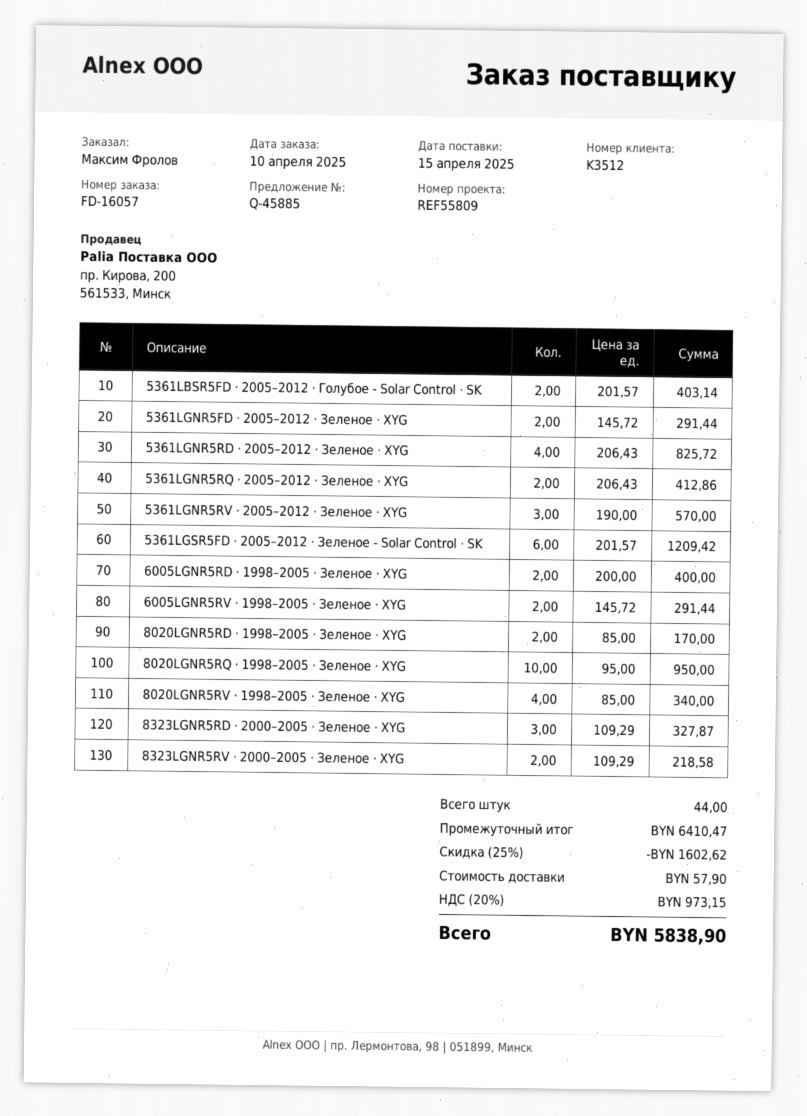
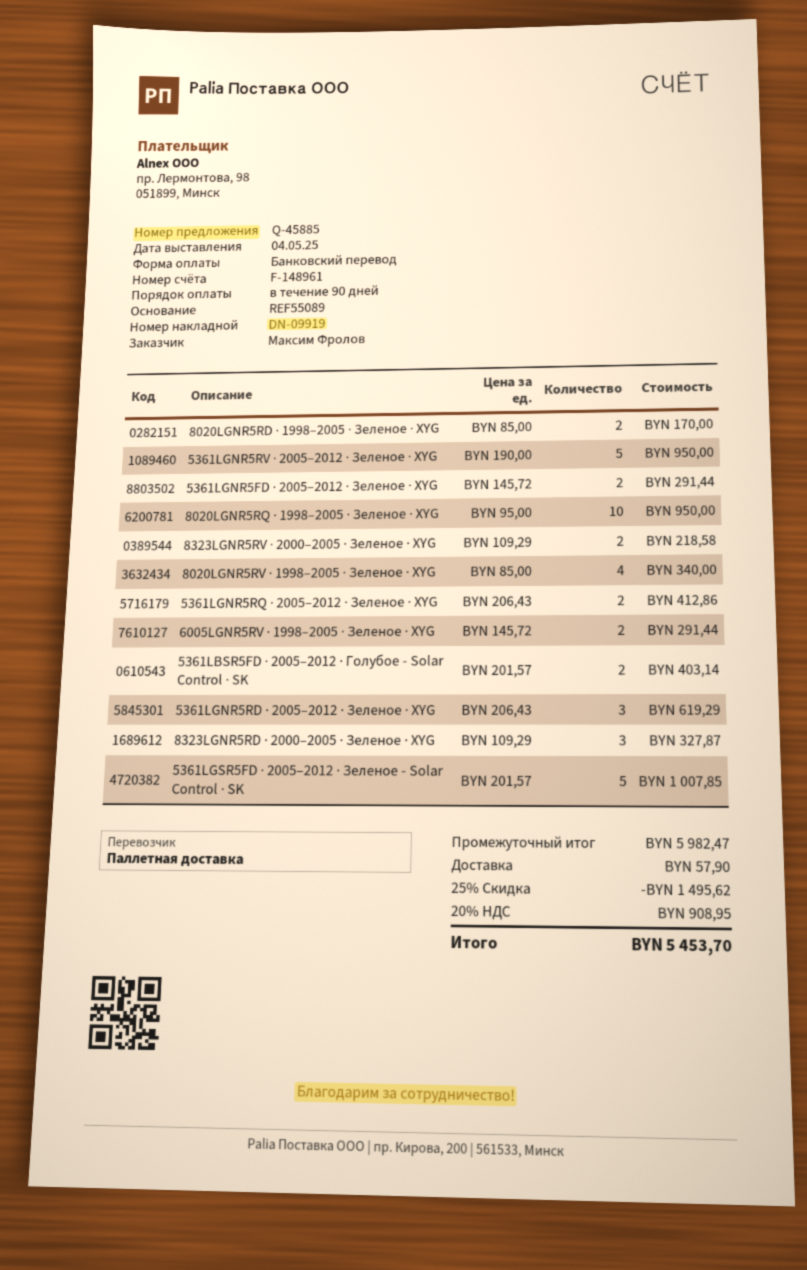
reference: REF55809 -> REF55089
5361LGNR5RD · 2005–2012 · Зеленое · XYG: 4 x 206.43 = 825.72 -> 3 x 206.43 = 619.29
5361LGNR5RV · 2005–2012 · Зеленое · XYG: 3 x 190.00 = 570.00 -> 5 x 190.00 = 950.00
5361LGSR5FD · 2005–2012 · Зеленое - Solar Control · SK: 6 x 201.57 = 1209.42 -> 5 x 201.57 = 1007.85
6005LGNR5RD · 1998–2005 · Зеленое · XYG: 2 x 200.00 = 400.00 -> none
subtotal: 6410.47 -> 5982.47
discount: 25% = 1602.62 -> 25% = 1495.62
tax: 20% = 973.15 -> 20% = 908.95
total: 5838.90 -> 5453.70

